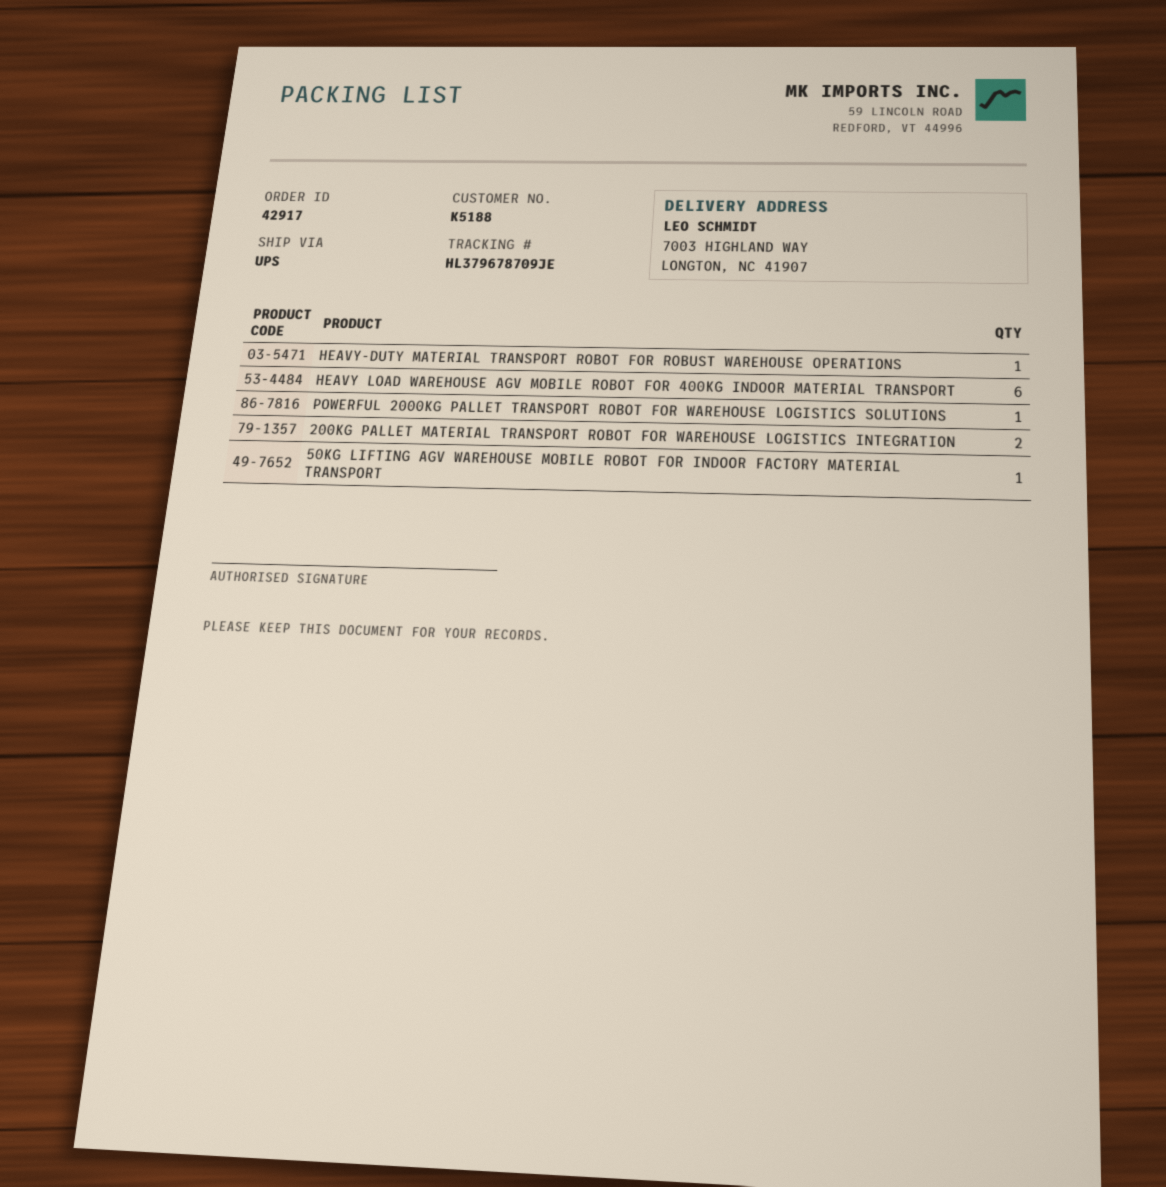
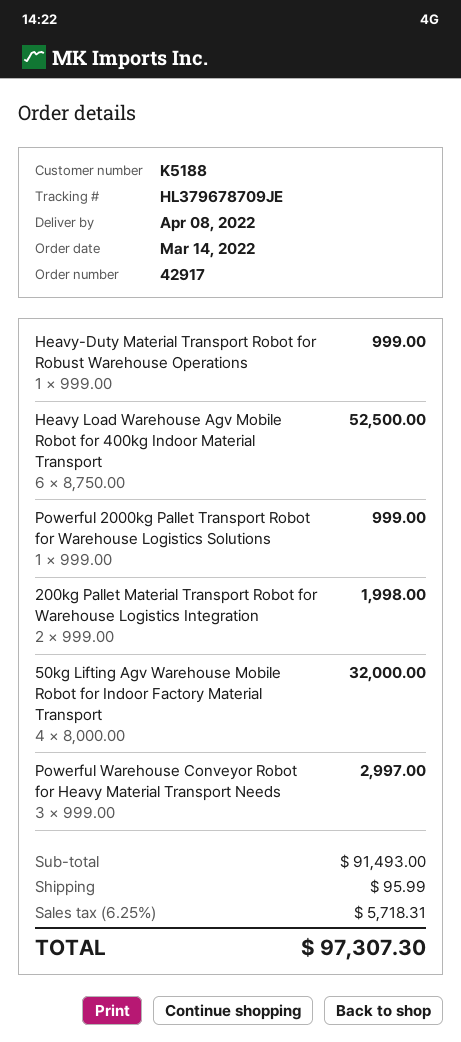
50KG LIFTING AGV WAREHOUSE MOBILE ROBOT FOR INDOOR FACTORY MATERIAL TRANSPORT: 1 -> 4
Powerful Warehouse Conveyor Robot for Heavy Material Transport Needs: none -> 3

